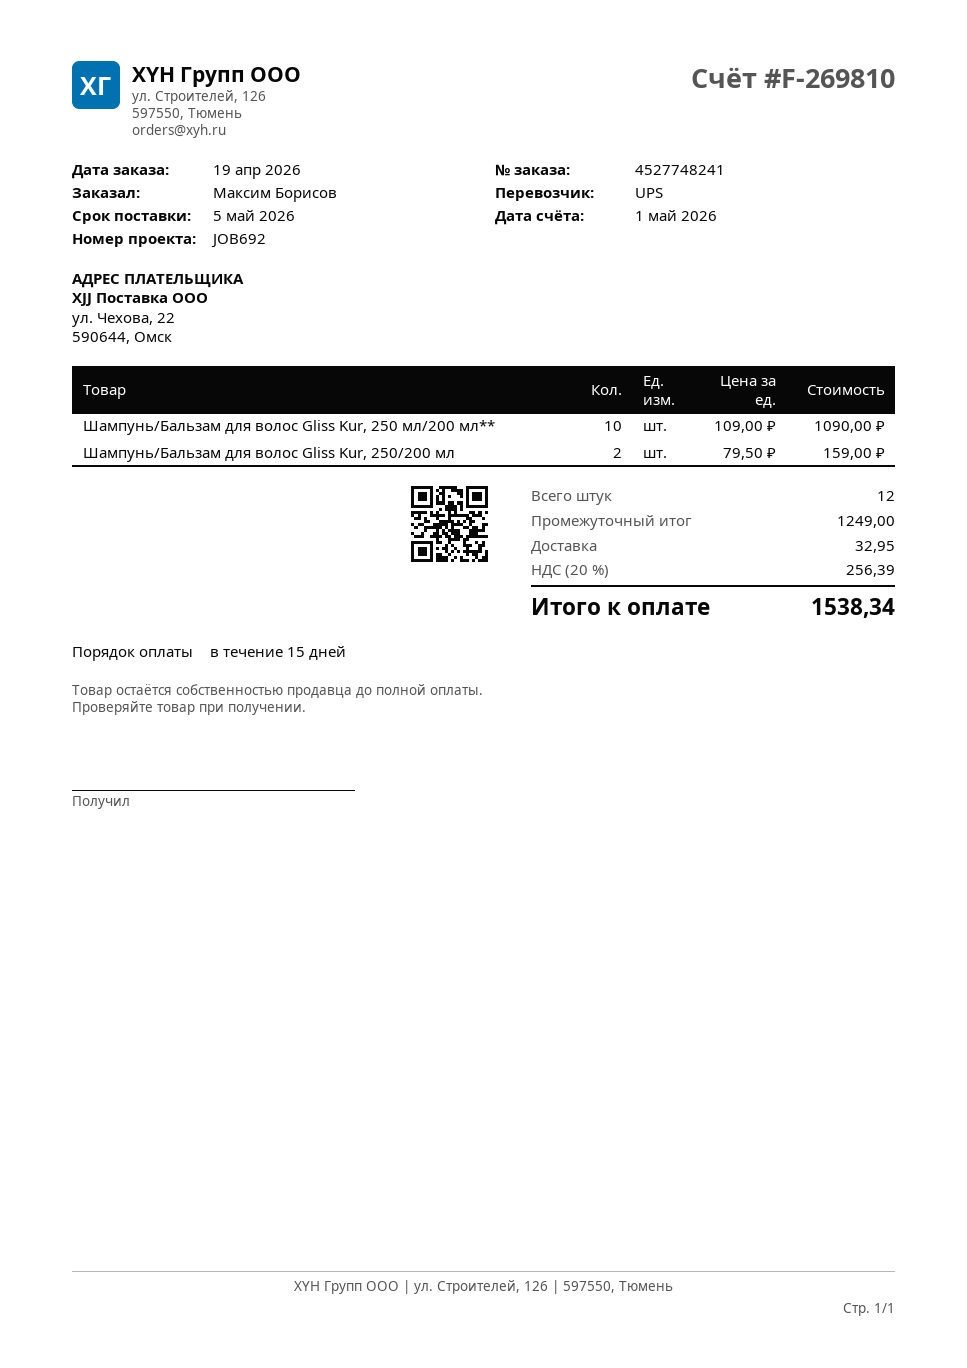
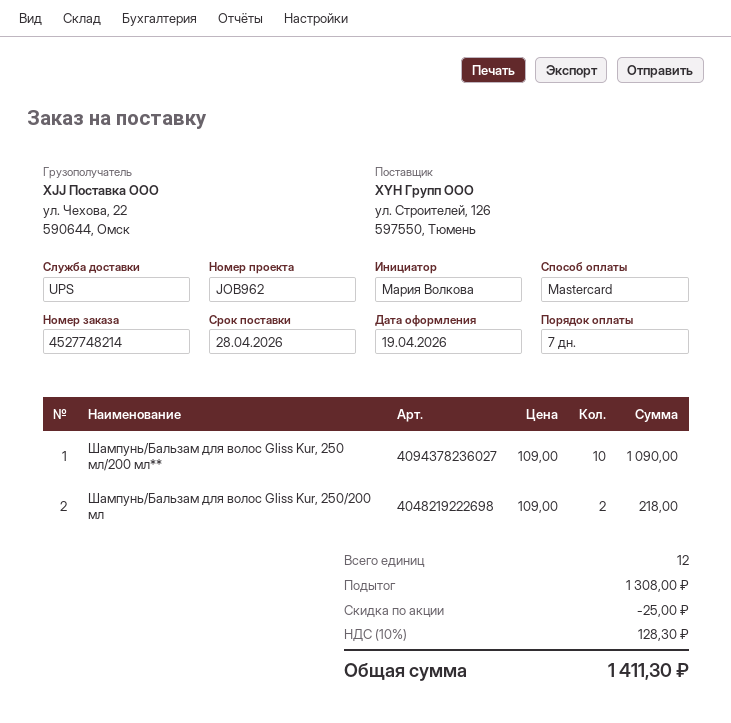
order number: 4527748241 -> 4527748214
delivery date: 2026-05-05 -> 2026-04-28
payment terms: 15 days -> 7 days
reference: JOB692 -> JOB962
ordered by: Максим Борисов -> Мария Волкова
Шампунь/Бальзам для волос Gliss Kur, 250/200 мл: 2 x 79.50 = 159.00 -> 2 x 109.00 = 218.00
subtotal: 1249.00 -> 1308.00
discount: none -> 25.00
shipping: 32.95 -> none
tax: 20% = 256.39 -> 10% = 128.30
total: 1538.34 -> 1411.30

